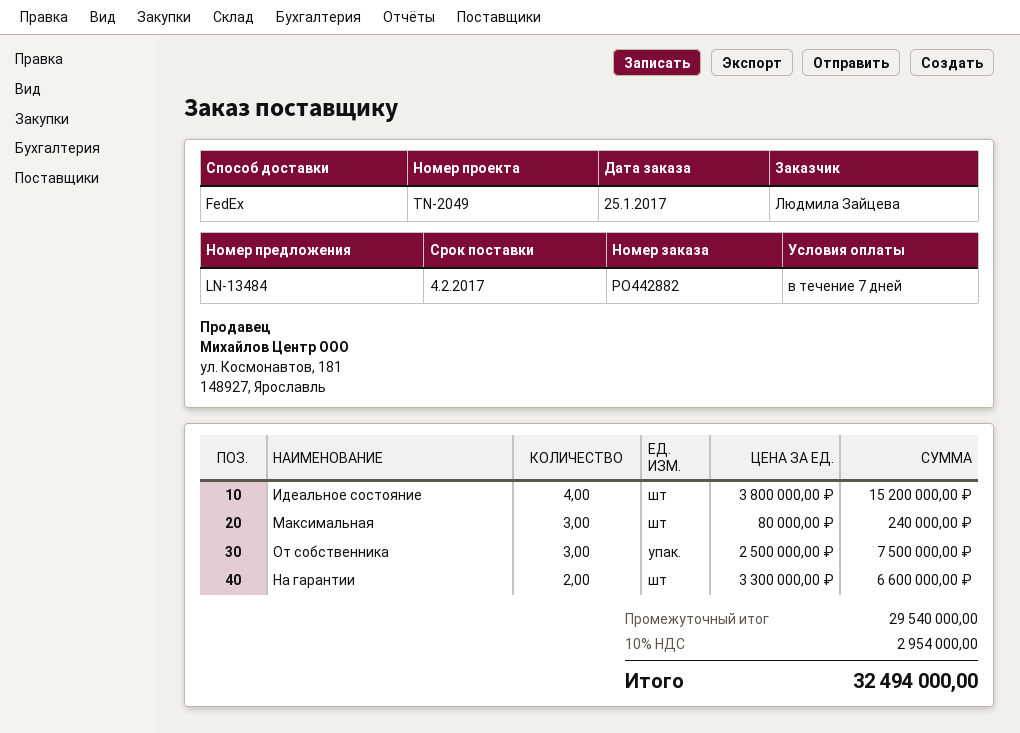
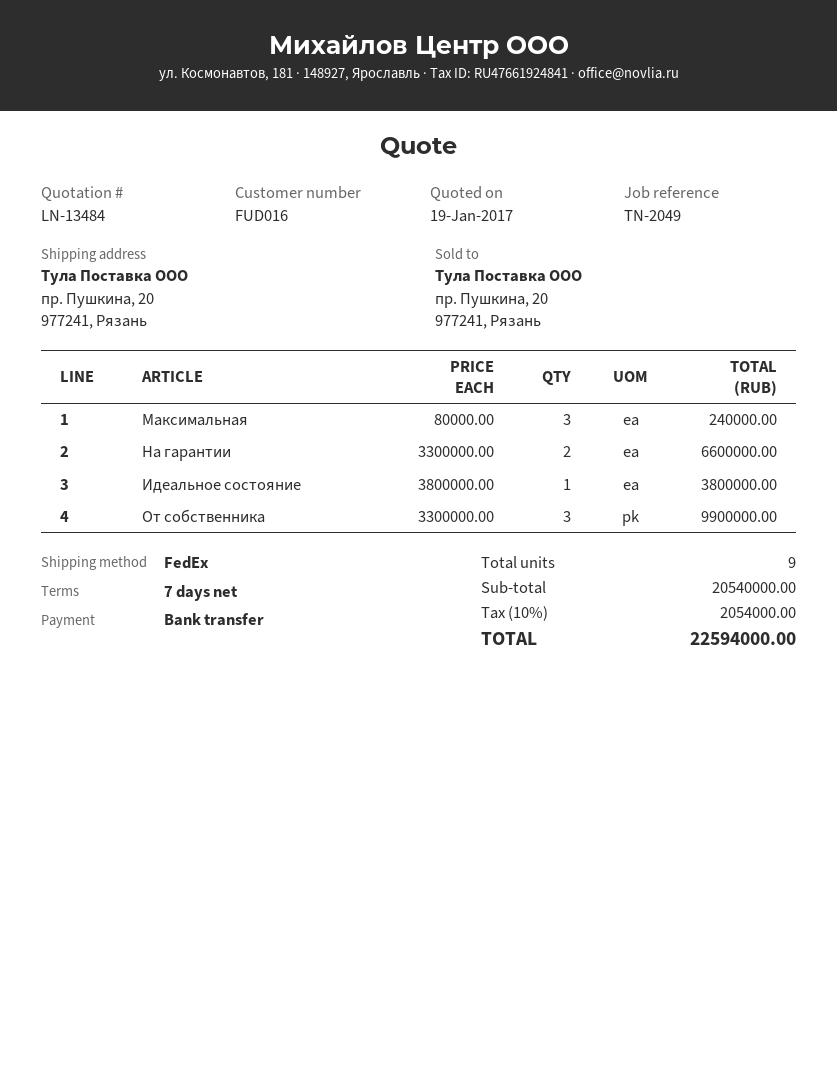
Идеальное состояние: 4 x 3800000.00 = 15200000.00 -> 1 x 3800000.00 = 3800000.00
От собственника: 3 x 2500000.00 = 7500000.00 -> 3 x 3300000.00 = 9900000.00
subtotal: 29540000.00 -> 20540000.00
tax: 10% = 2954000.00 -> 10% = 2054000.00
total: 32494000.00 -> 22594000.00

